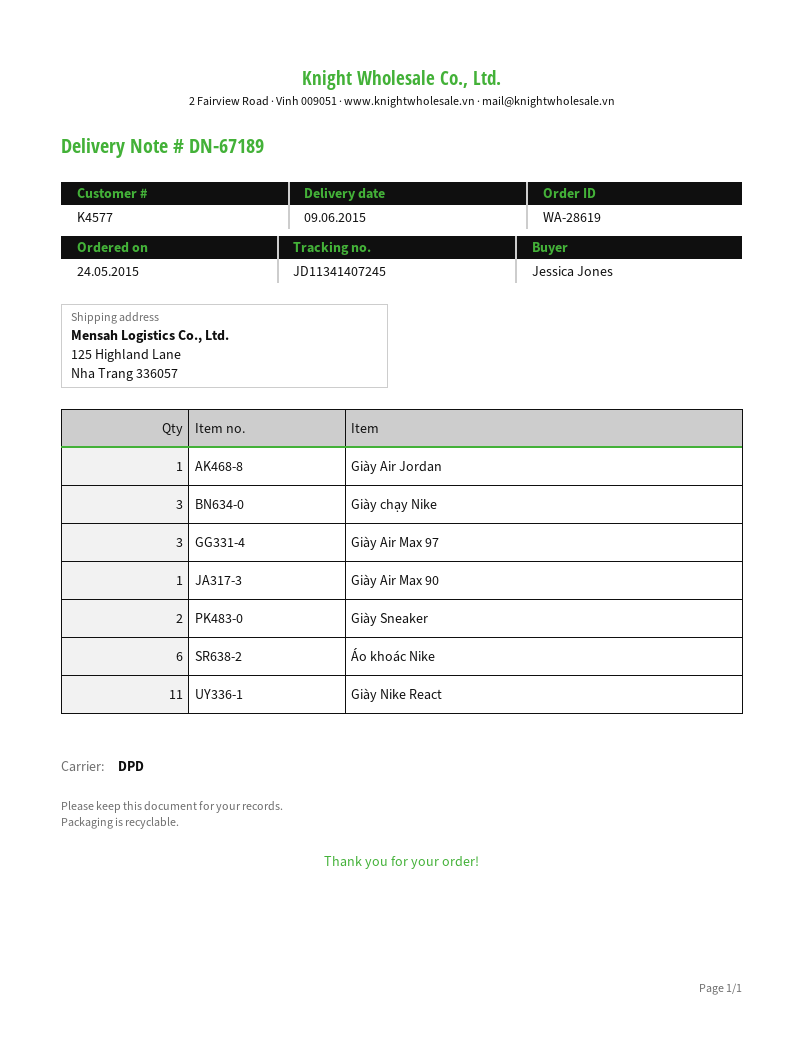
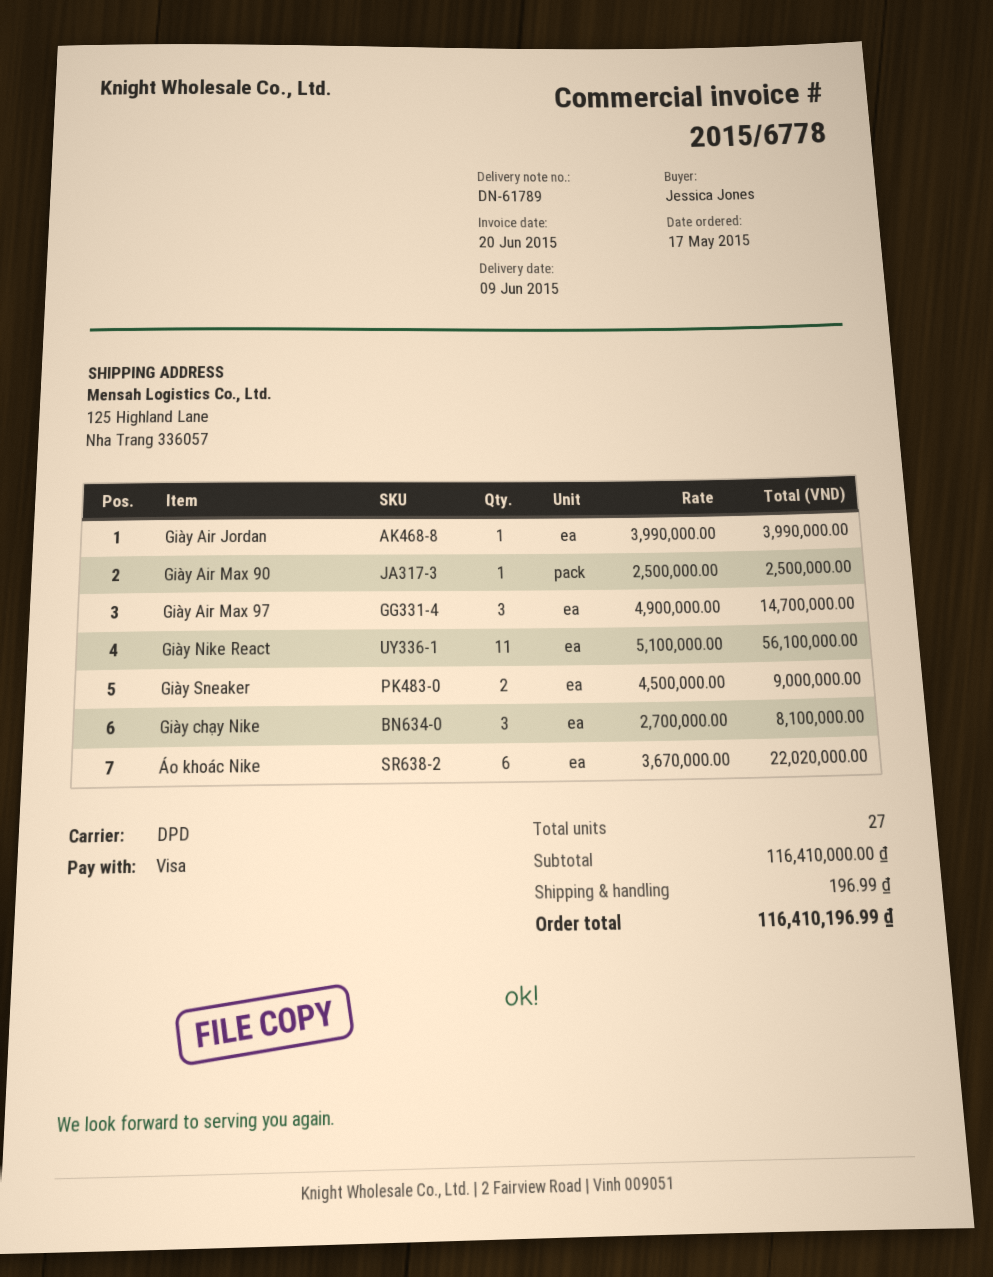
order date: 2015-05-24 -> 2015-05-17
delivery note number: DN-67189 -> DN-61789

